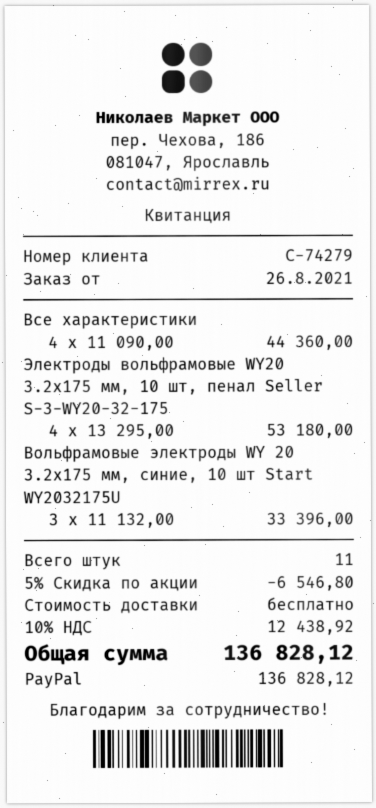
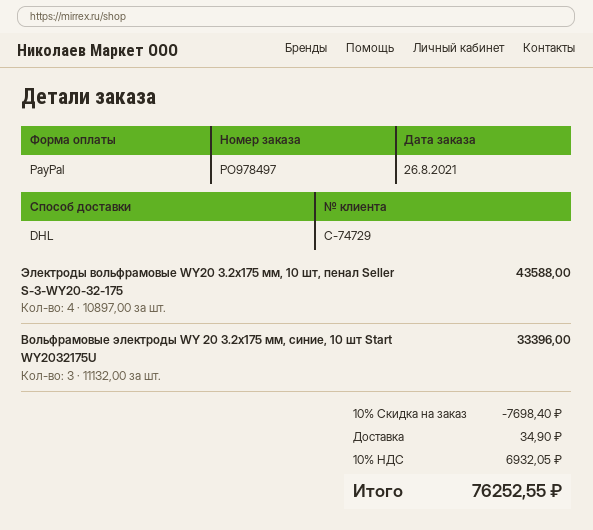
customer number: C-74279 -> C-74729
Все характеристики: 4 x 11090.00 = 44360.00 -> none
Электроды вольфрамовые WY20 3.2x175 мм, 10 шт, пенал Seller S-3-WY20-32-175: 4 x 13295.00 = 53180.00 -> 4 x 10897.00 = 43588.00
discount: 5% = 6546.80 -> 10% = 7698.40
shipping: 0.00 -> 34.90
tax: 10% = 12438.92 -> 10% = 6932.05
total: 136828.12 -> 76252.55

